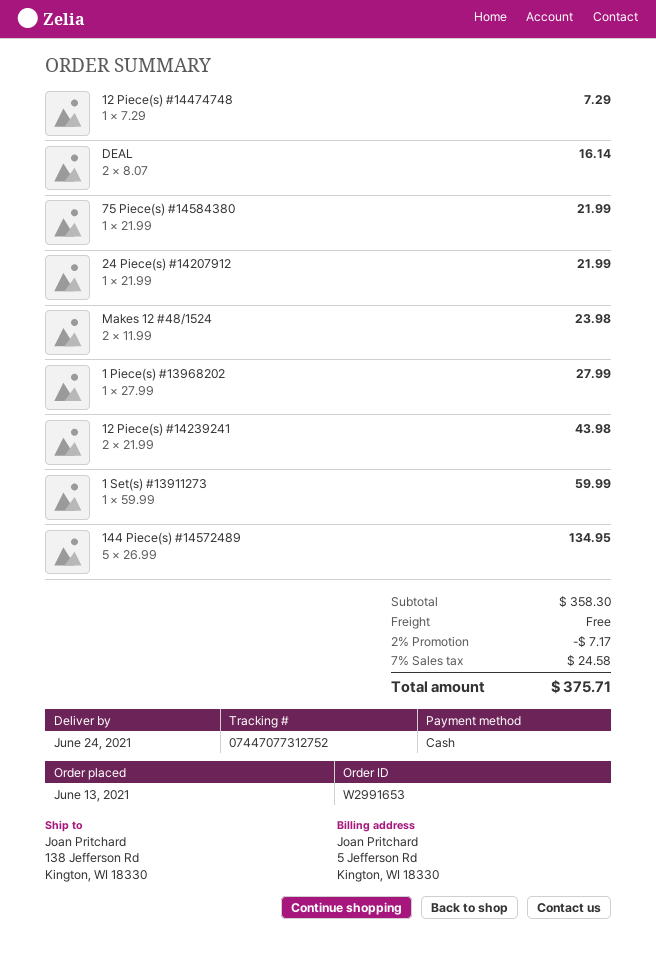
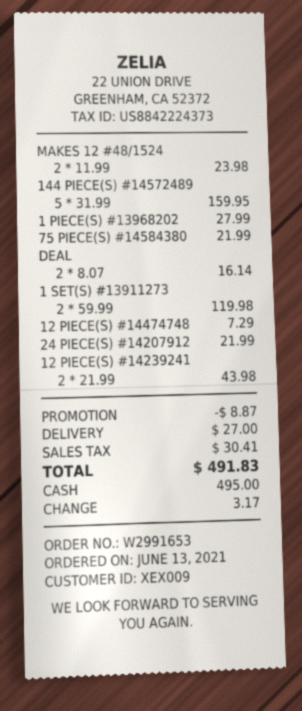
1 Set(s) #13911273: 1 x 59.99 = 59.99 -> 2 x 59.99 = 119.98
144 Piece(s) #14572489: 5 x 26.99 = 134.95 -> 5 x 31.99 = 159.95
discount: 7.17 -> 8.87
shipping: 0.00 -> 27.00
tax: 24.58 -> 30.41
total: 375.71 -> 491.83

